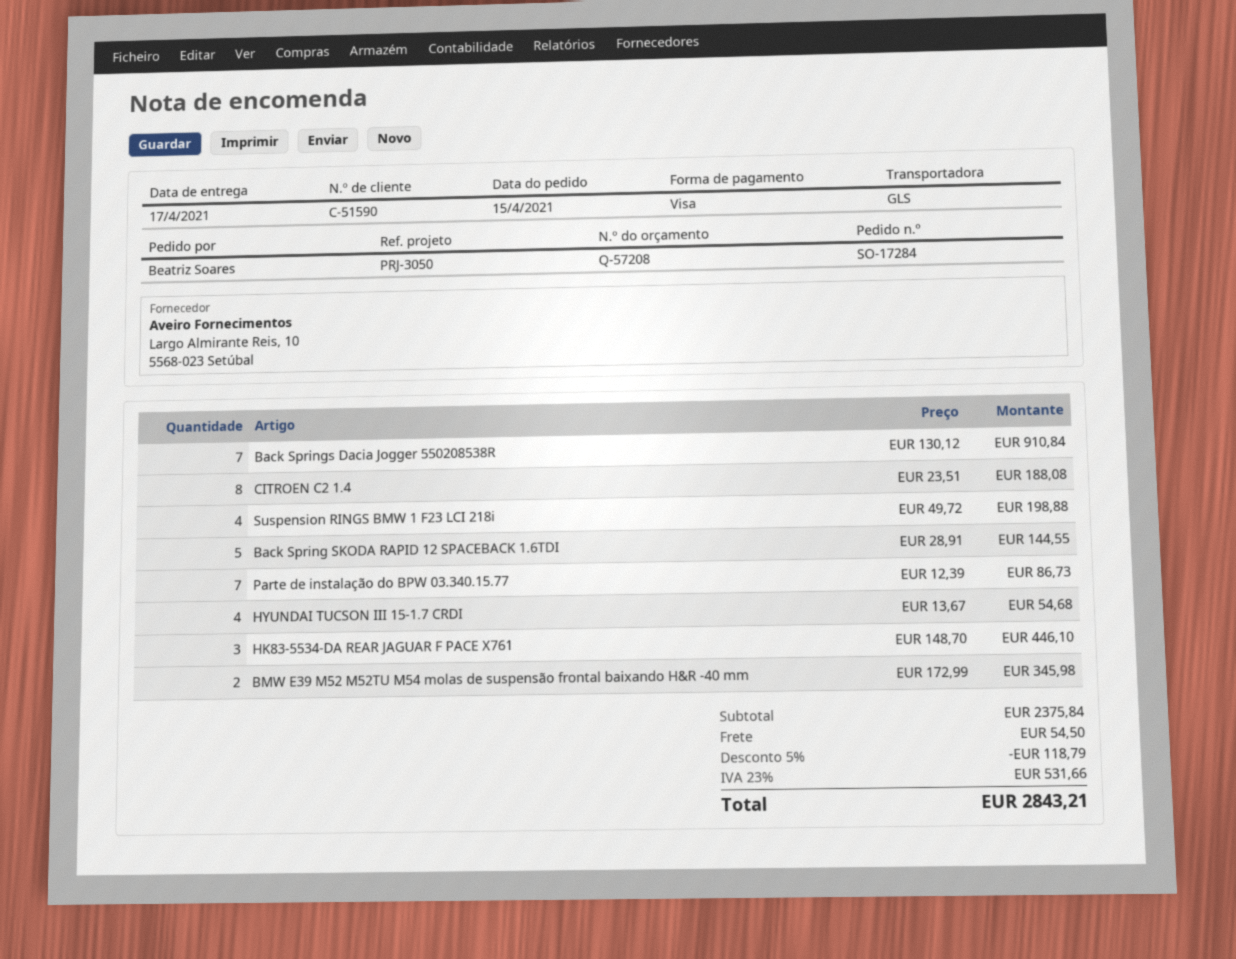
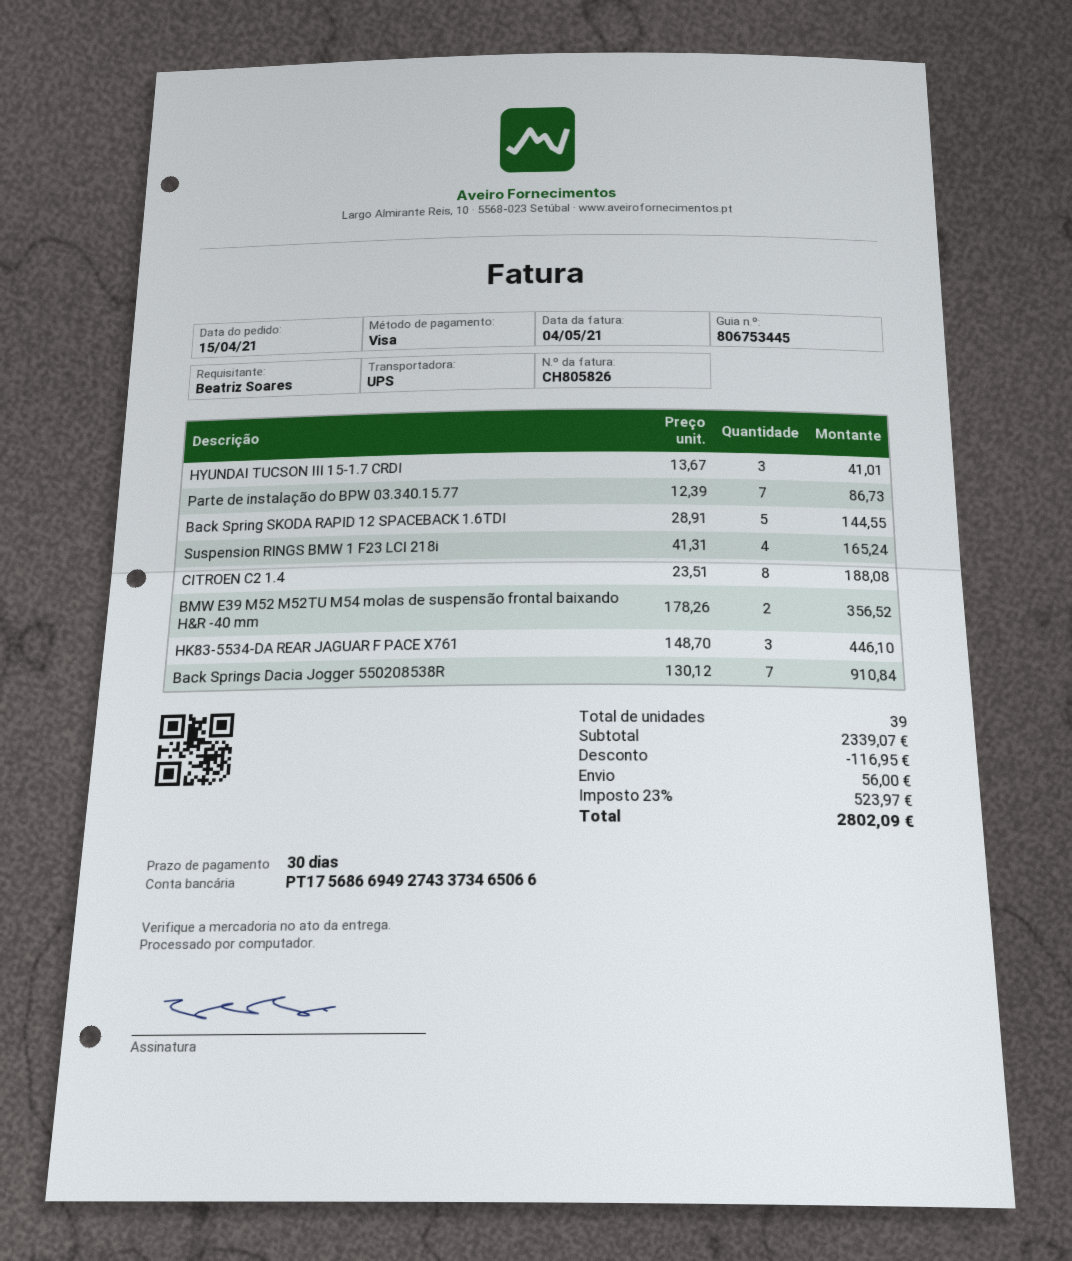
shipping method: GLS -> UPS
Suspension RINGS BMW 1 F23 LCI 218i: 4 x 49.72 = 198.88 -> 4 x 41.31 = 165.24
HYUNDAI TUCSON III 15-1.7 CRDI: 4 x 13.67 = 54.68 -> 3 x 13.67 = 41.01
BMW E39 M52 M52TU M54 molas de suspensão frontal baixando H&R -40 mm: 2 x 172.99 = 345.98 -> 2 x 178.26 = 356.52
subtotal: 2375.84 -> 2339.07
discount: 118.79 -> 116.95
shipping: 54.50 -> 56.00
tax: 23% = 531.66 -> 23% = 523.97
total: 2843.21 -> 2802.09

